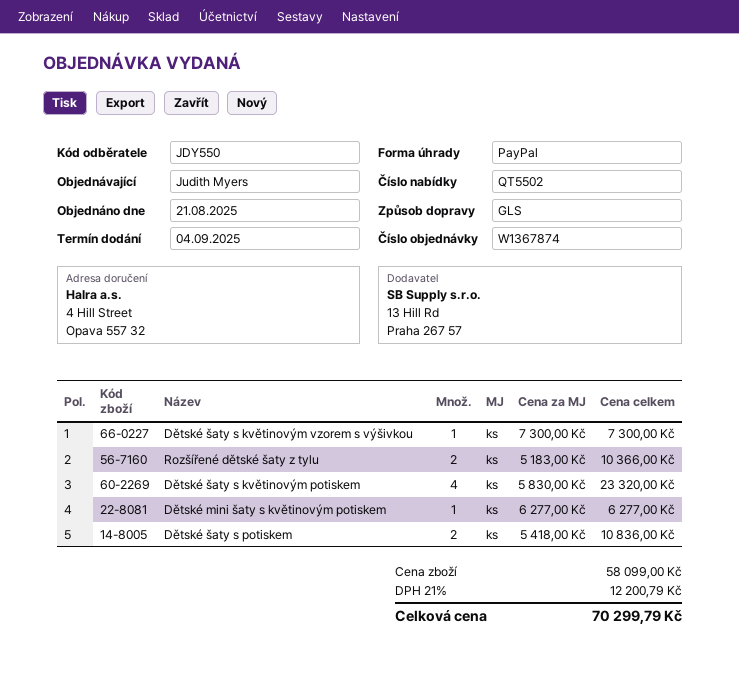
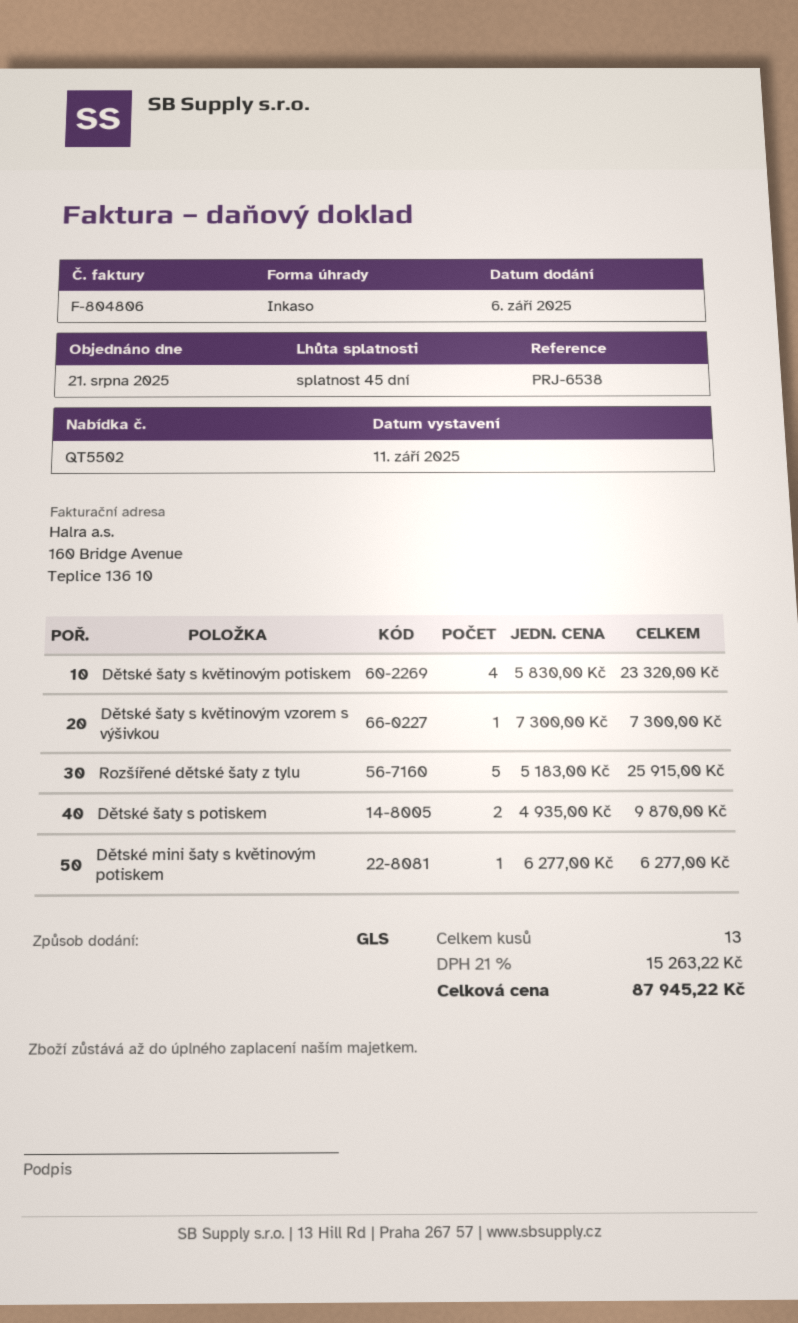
delivery date: 2025-09-04 -> 2025-09-06
payment method: PayPal -> direct debit
Rozšířené dětské šaty z tylu: 2 x 5183.00 = 10366.00 -> 5 x 5183.00 = 25915.00
Dětské šaty s potiskem: 2 x 5418.00 = 10836.00 -> 2 x 4935.00 = 9870.00
tax: 21% = 12200.79 -> 21% = 15263.22
total: 70299.79 -> 87945.22

